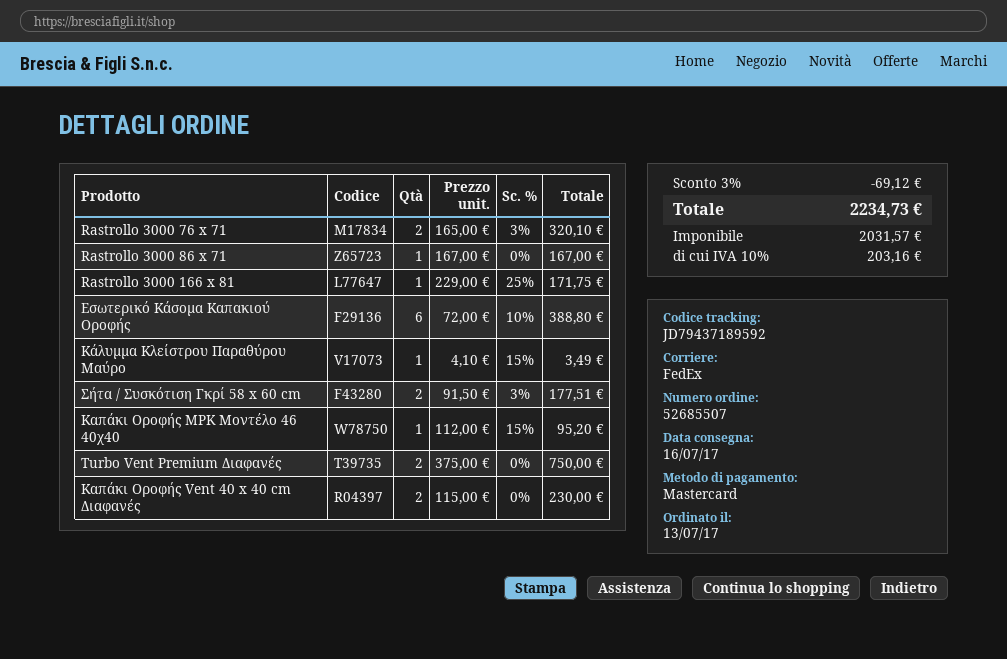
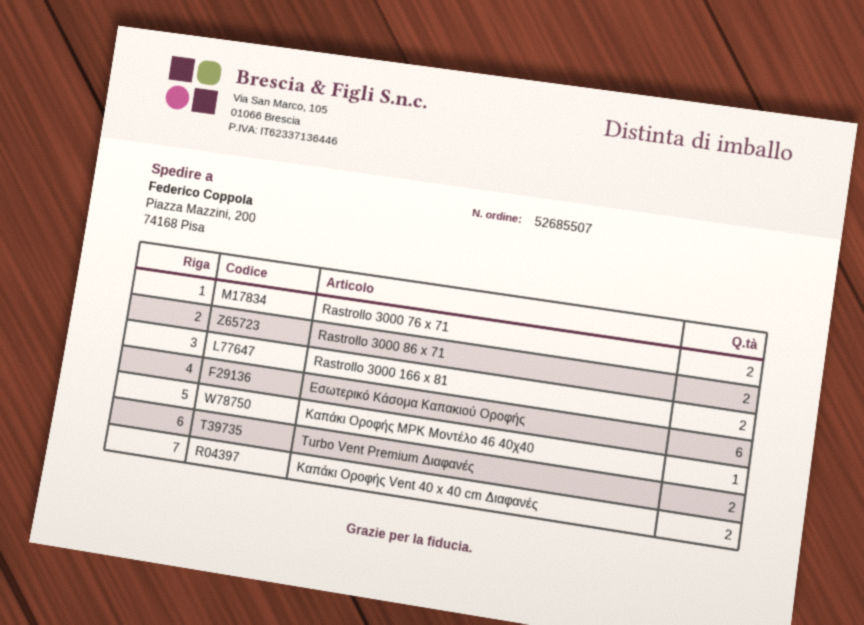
Rastrollo 3000 86 x 71: 1 -> 2
Rastrollo 3000 166 x 81: 1 -> 2
Κάλυμμα Κλείστρου Παραθύρου Μαύρο: 1 -> none
Σήτα / Συσκότιση Γκρί 58 x 60 cm: 2 -> none

